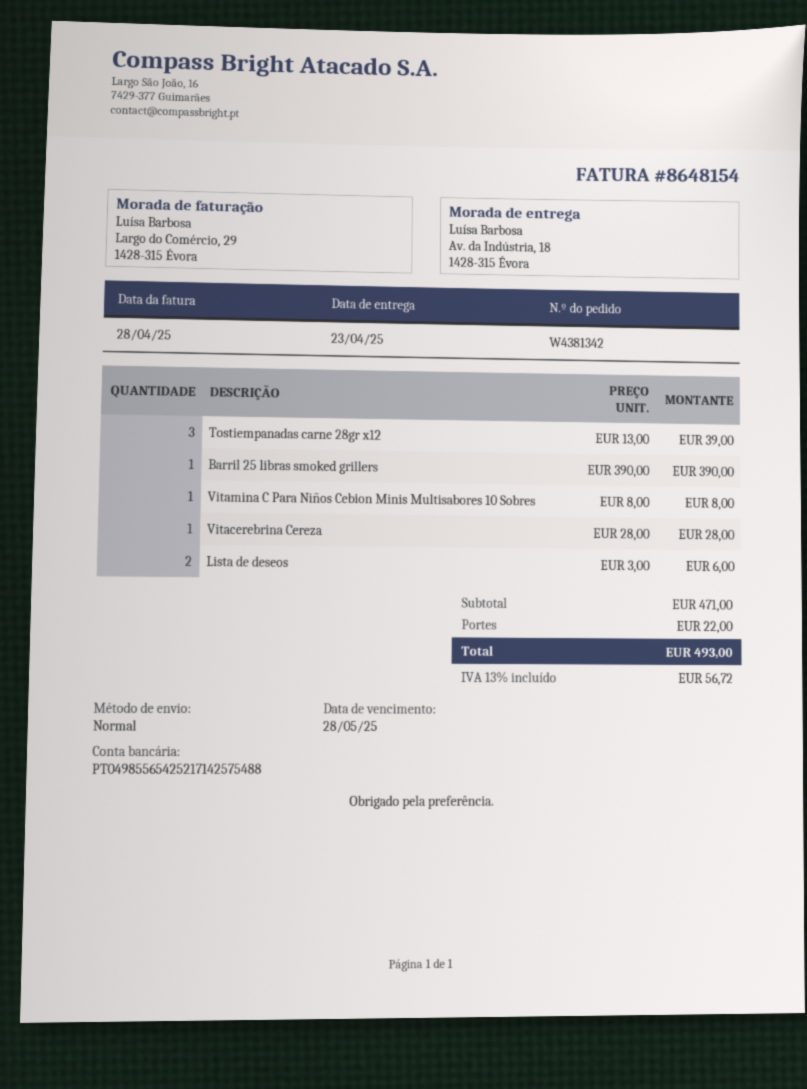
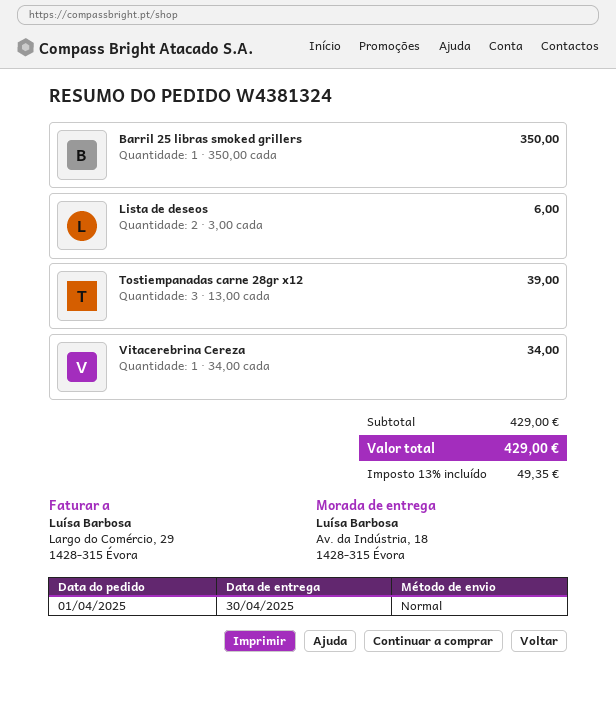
order number: W4381342 -> W4381324
delivery date: 2025-04-23 -> 2025-04-30
Barril 25 libras smoked grillers: 1 x 390.00 = 390.00 -> 1 x 350.00 = 350.00
Vitamina C Para Niños Cebion Minis Multisabores 10 Sobres: 1 x 8.00 = 8.00 -> none
Vitacerebrina Cereza: 1 x 28.00 = 28.00 -> 1 x 34.00 = 34.00
subtotal: 471.00 -> 429.00
shipping: 22.00 -> none
tax: 13% = 56.72 -> 13% = 49.35
total: 493.00 -> 429.00

